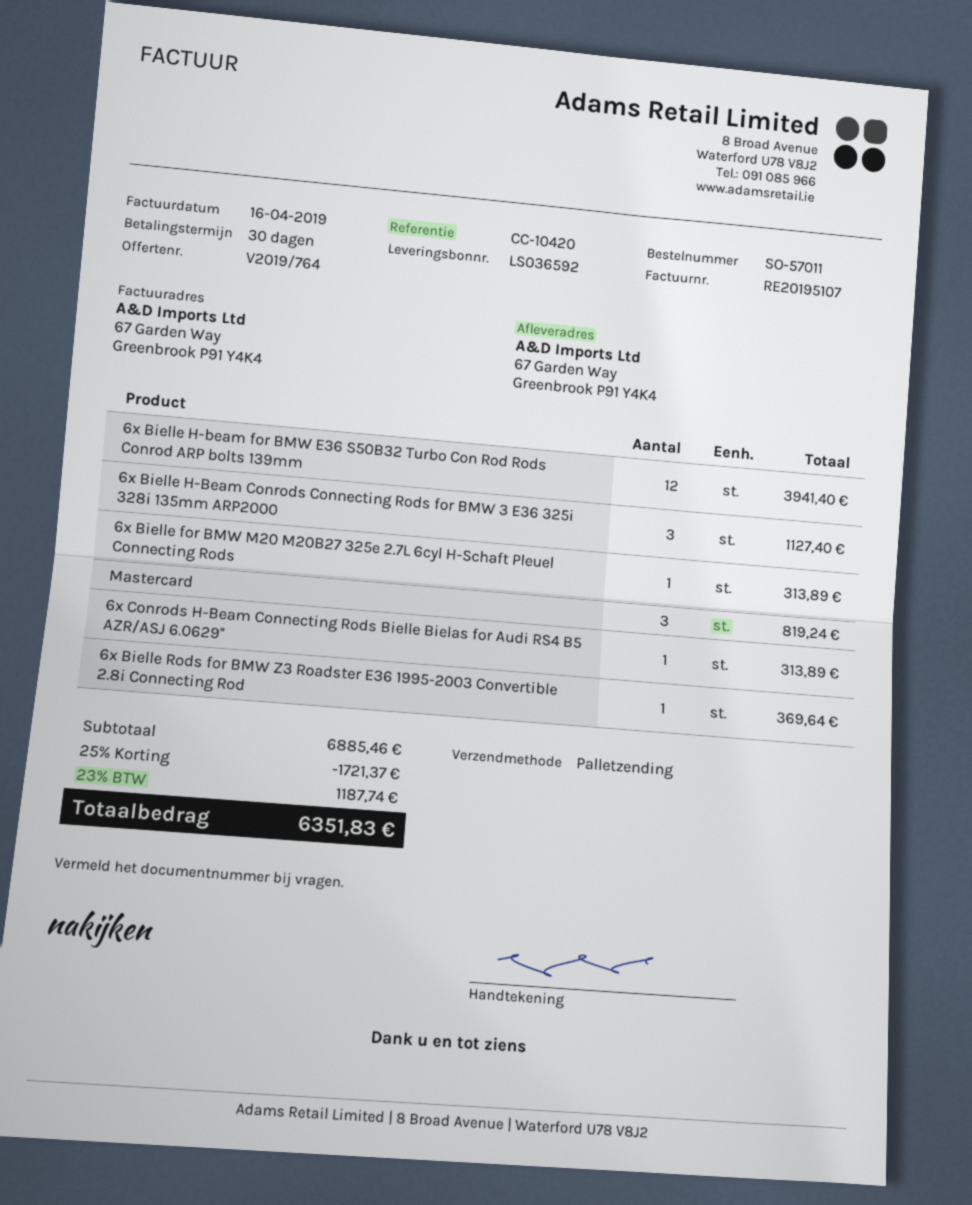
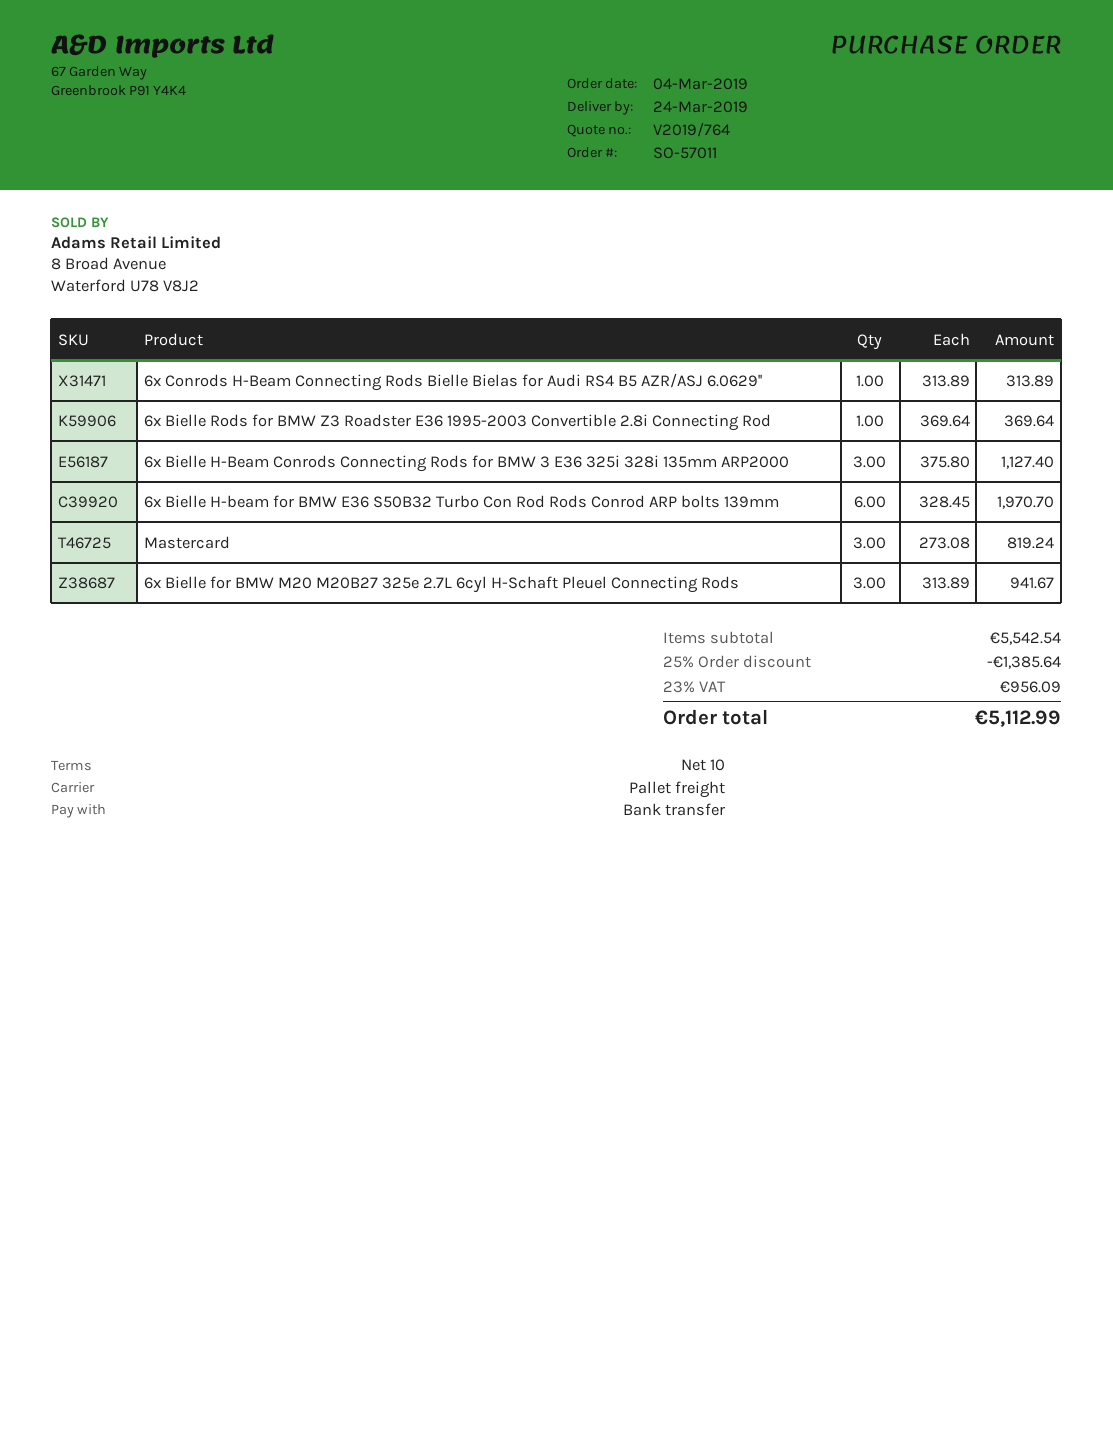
payment terms: 30 days -> 10 days
6x Bielle H-beam for BMW E36 S50B32 Turbo Con Rod Rods Conrod ARP bolts 139mm: 12 for 3941.40 -> 6 for 1970.70
6x Bielle for BMW M20 M20B27 325e 2.7L 6cyl H-Schaft Pleuel Connecting Rods: 1 for 313.89 -> 3 for 941.67
subtotal: 6885.46 -> 5542.54
discount: 25% = 1721.37 -> 25% = 1385.64
tax: 23% = 1187.74 -> 23% = 956.09
total: 6351.83 -> 5112.99

